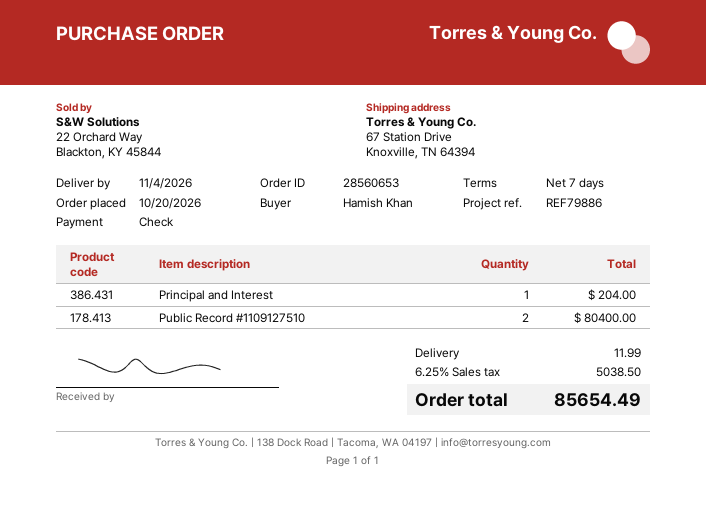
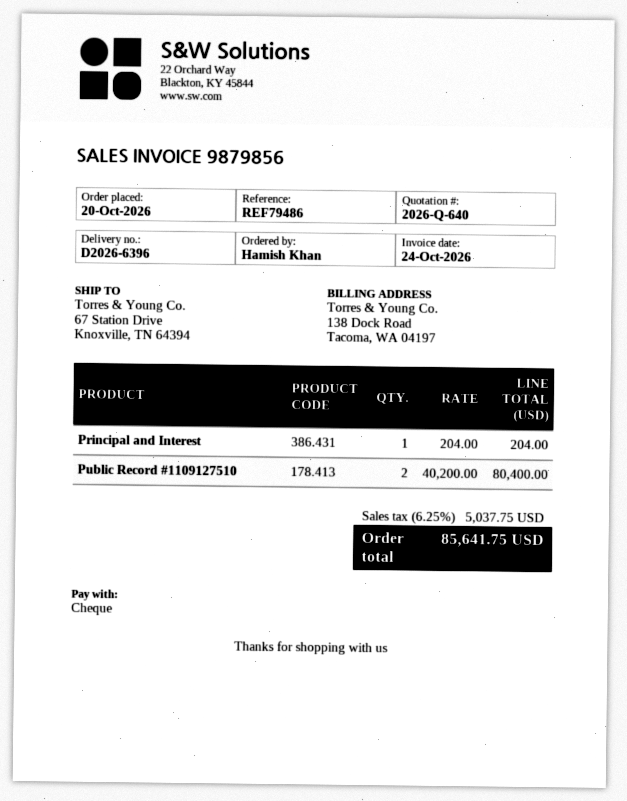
reference: REF79886 -> REF79486
shipping: 11.99 -> none
tax: 6.25% = 5038.50 -> 6.25% = 5037.75
total: 85654.49 -> 85641.75

